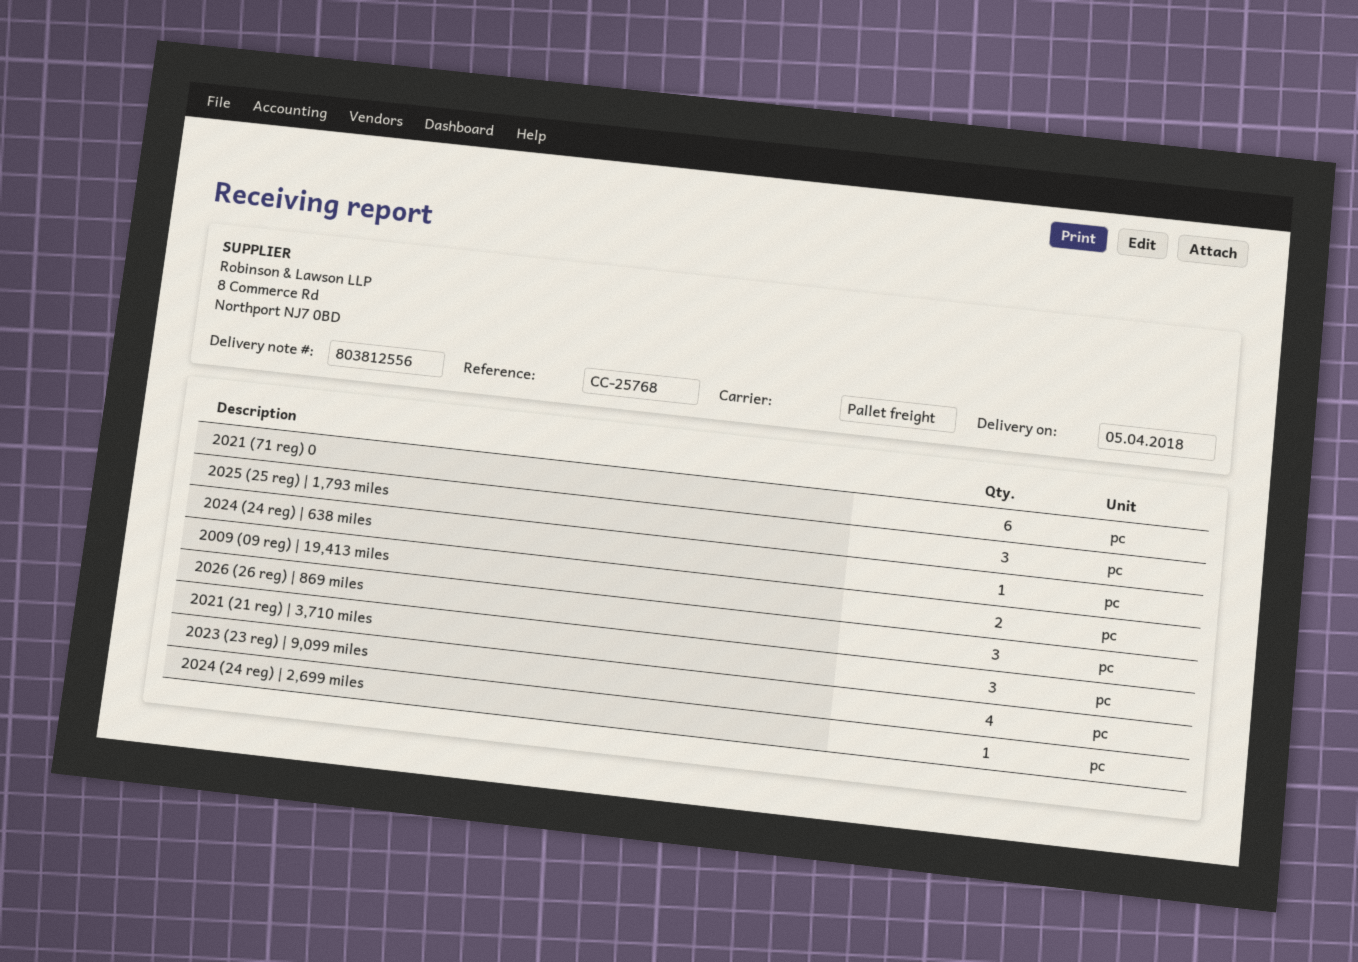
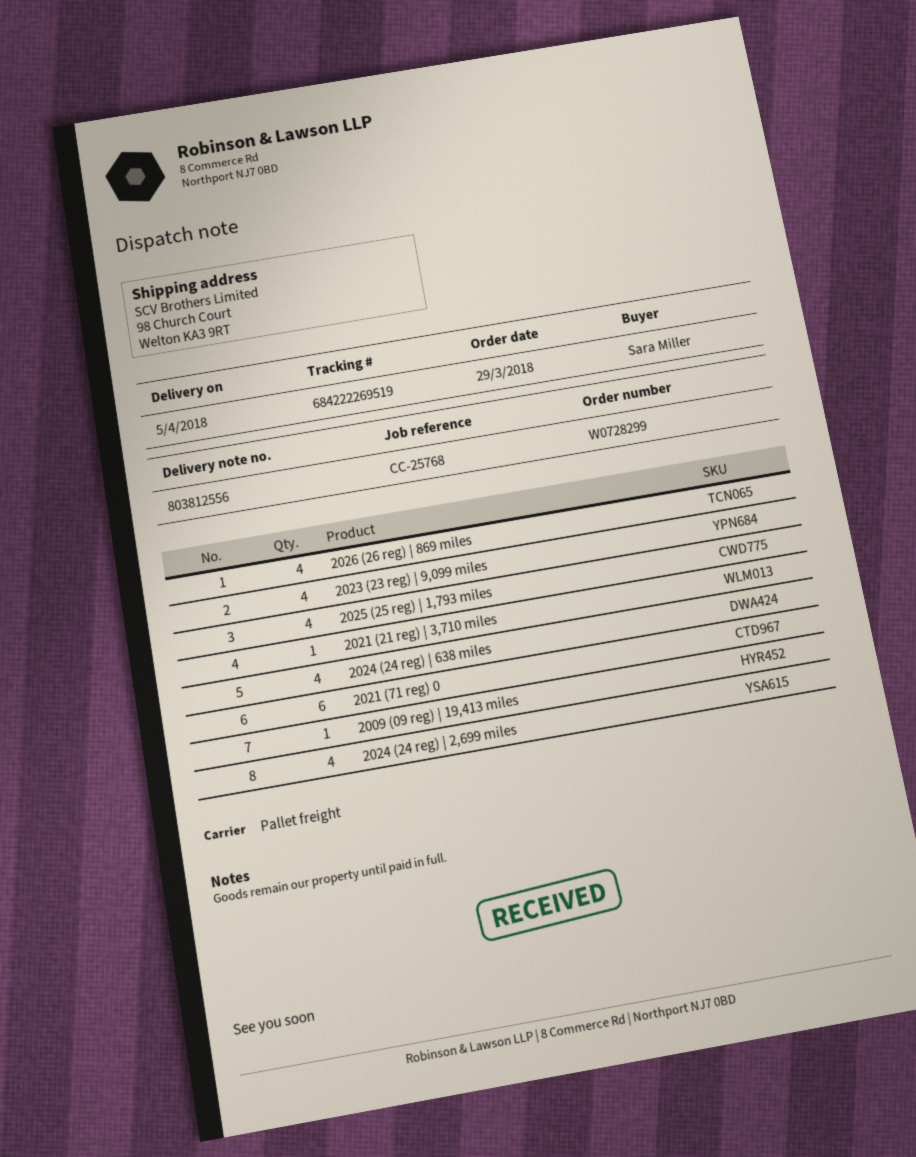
2025 (25 reg) | 1,793 miles: 3 -> 4
2024 (24 reg) | 638 miles: 1 -> 4
2009 (09 reg) | 19,413 miles: 2 -> 1
2026 (26 reg) | 869 miles: 3 -> 4
2021 (21 reg) | 3,710 miles: 3 -> 1
2024 (24 reg) | 2,699 miles: 1 -> 4

